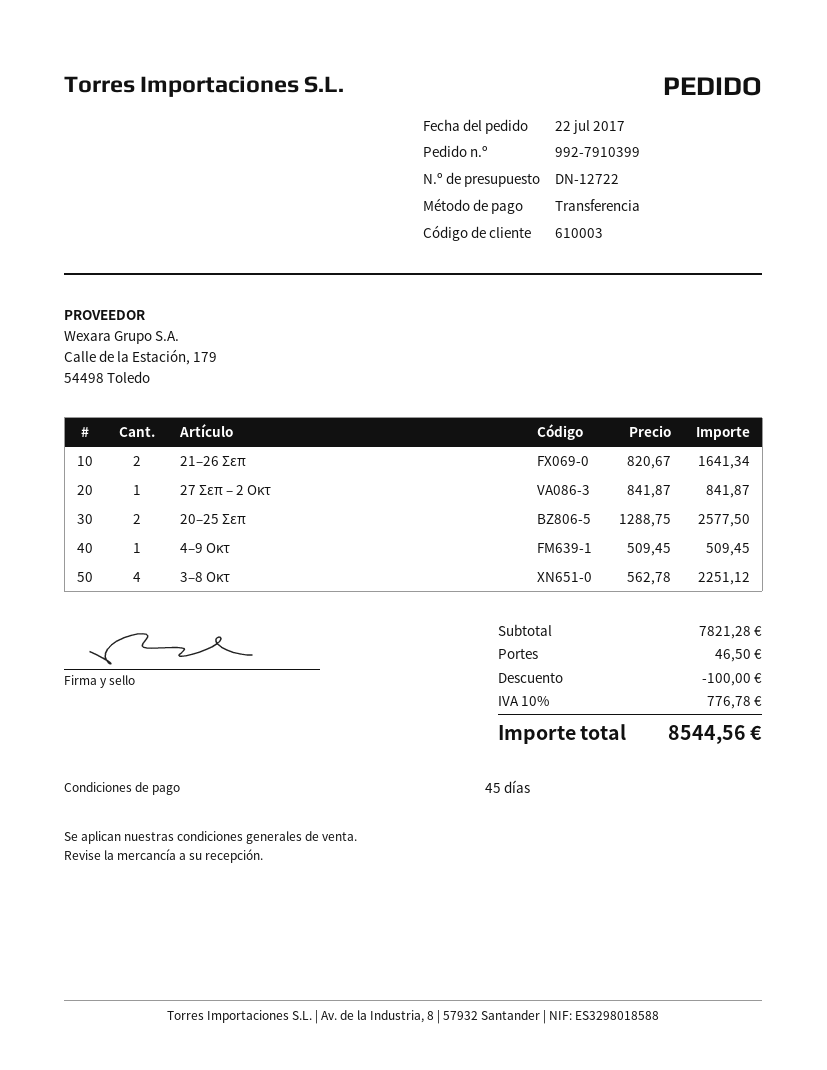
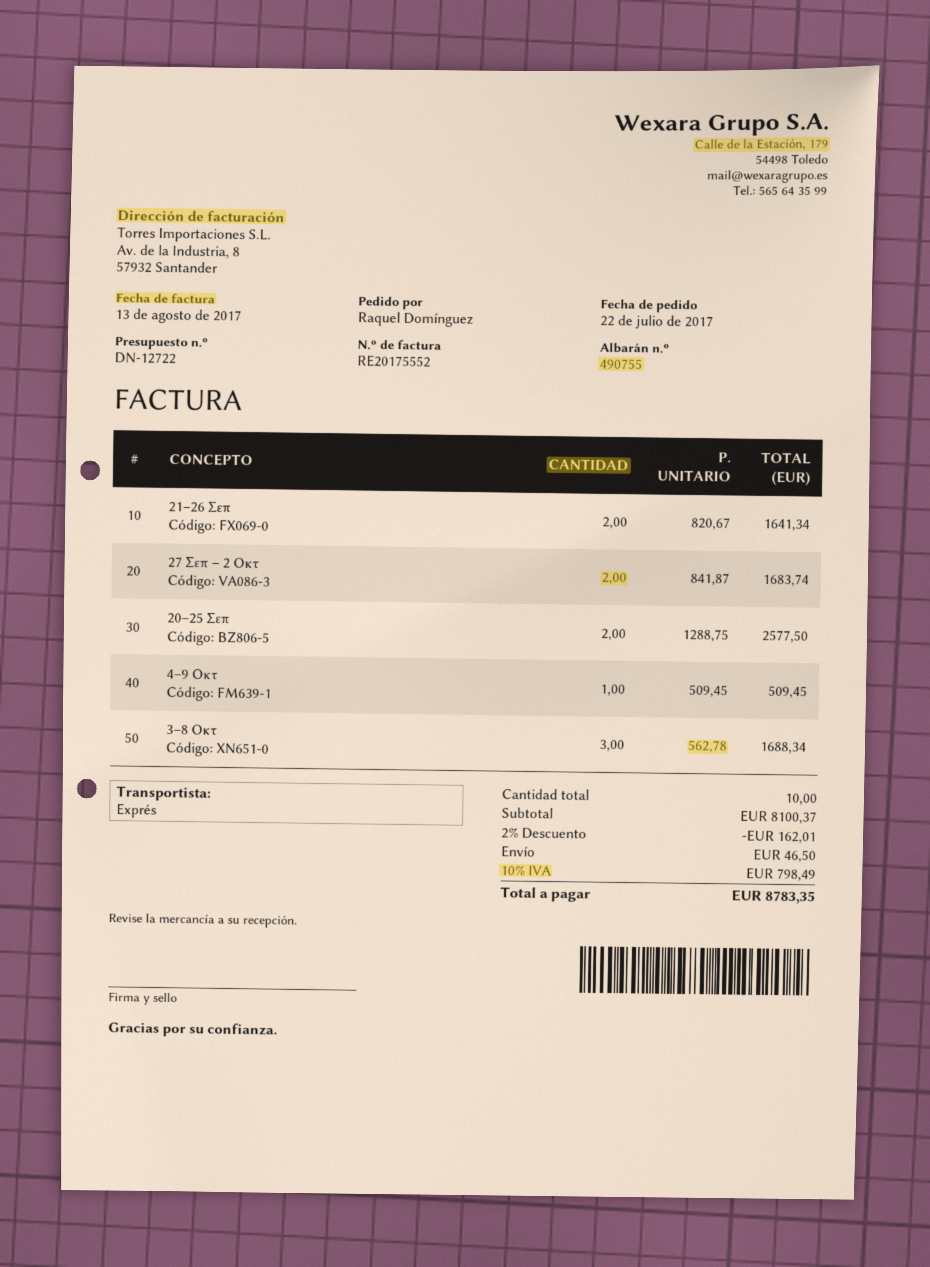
27 Σεπ – 2 Οκτ: 1 x 841.87 = 841.87 -> 2 x 841.87 = 1683.74
3–8 Οκτ: 4 x 562.78 = 2251.12 -> 3 x 562.78 = 1688.34
subtotal: 7821.28 -> 8100.37
discount: 100.00 -> 162.01
tax: 10% = 776.78 -> 10% = 798.49
total: 8544.56 -> 8783.35

